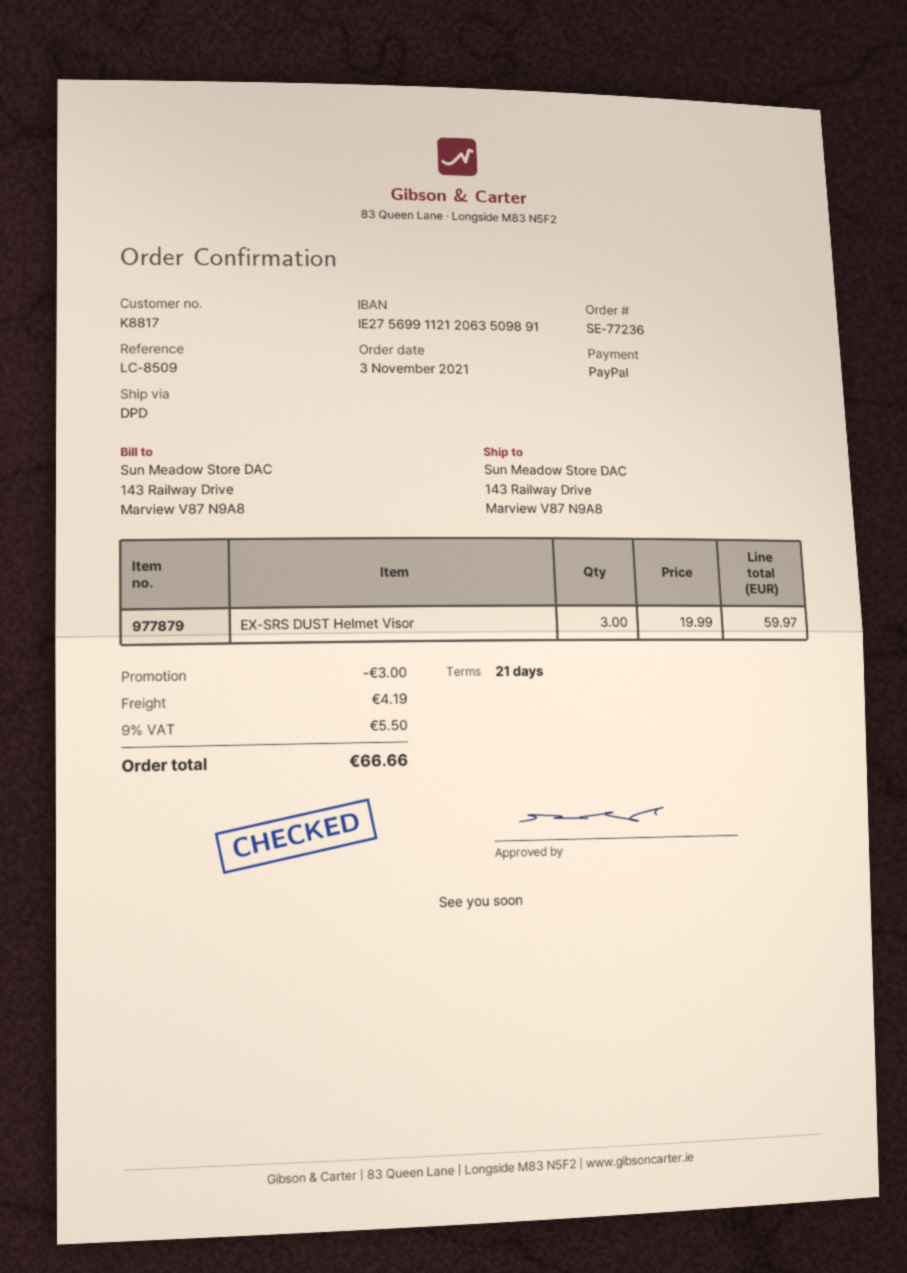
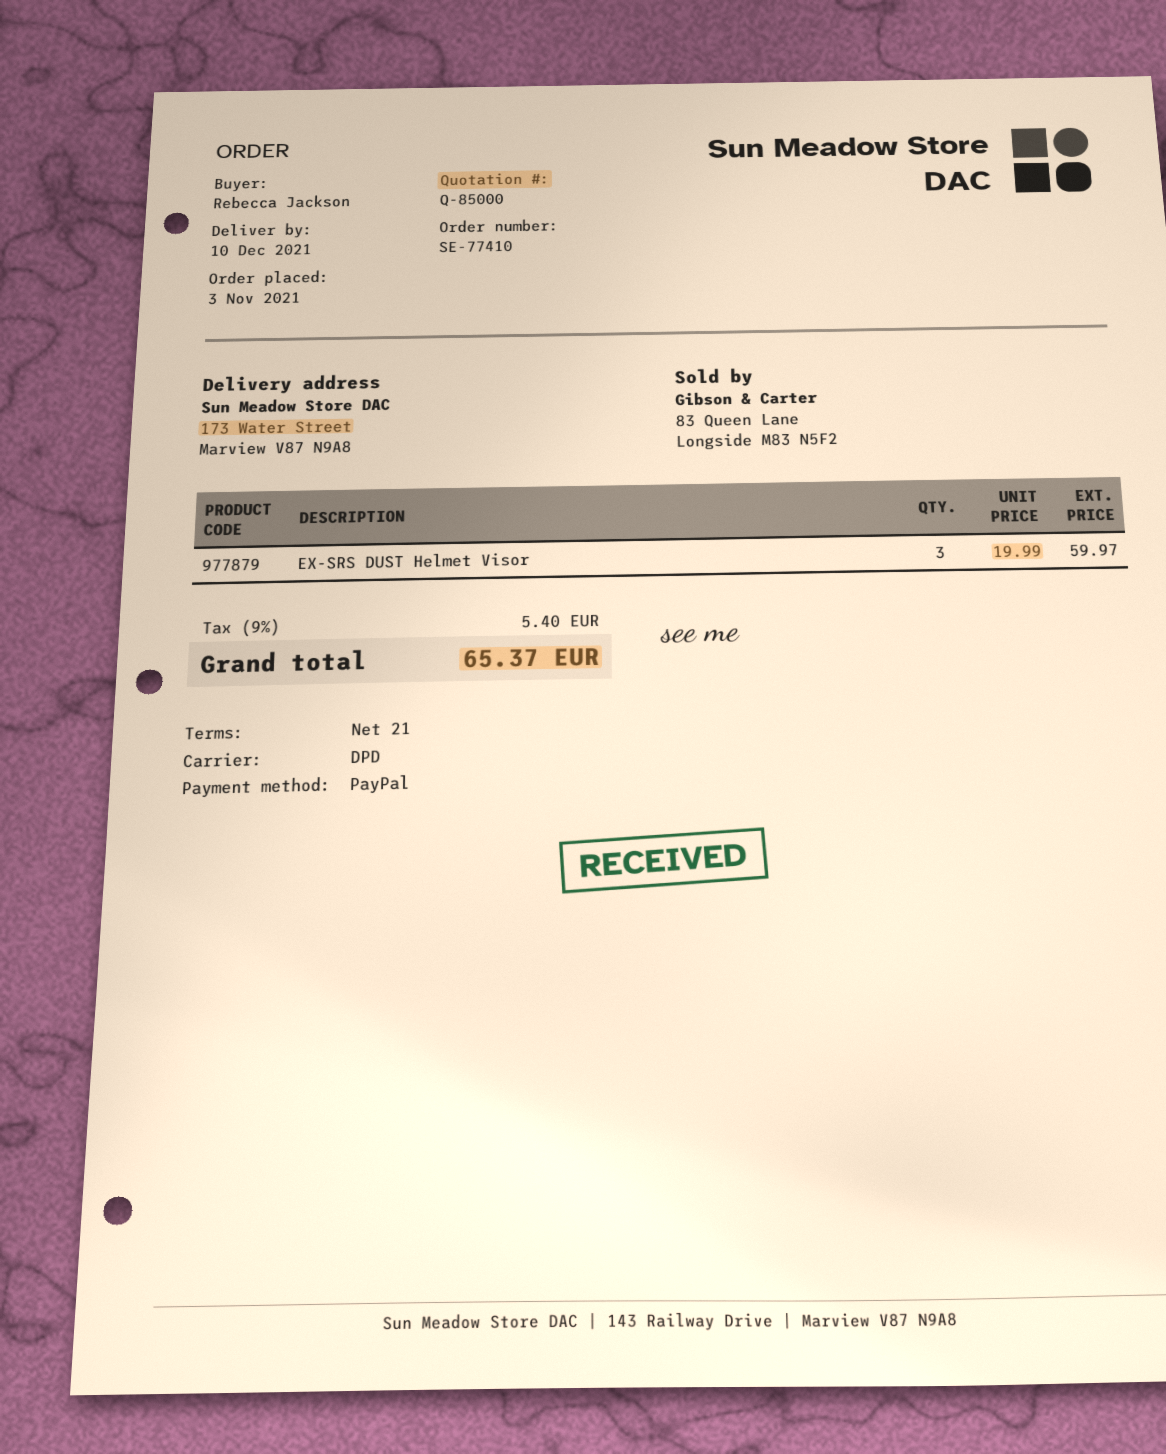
order number: SE-77236 -> SE-77410
ship to: 143 Railway Drive, Marview V87 N9A8 -> 173 Water Street, Marview V87 N9A8
discount: 3.00 -> none
shipping: 4.19 -> none
tax: 9% = 5.50 -> 9% = 5.40
total: 66.66 -> 65.37

